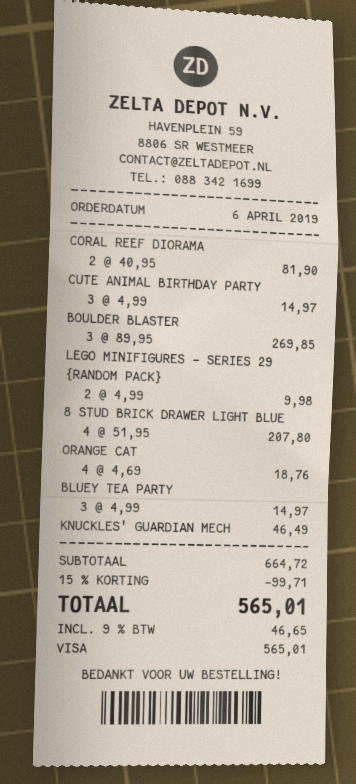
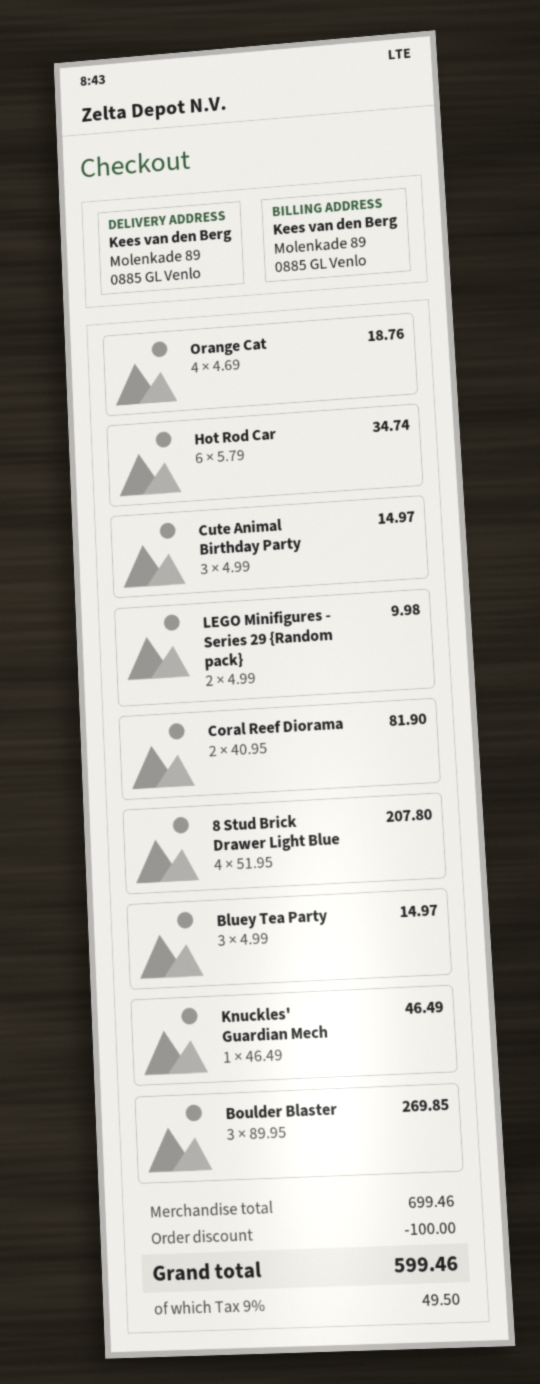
Hot Rod Car: none -> 6 x 5.79 = 34.74
subtotal: 664.72 -> 699.46
discount: 99.71 -> 100.00
tax: 9% = 46.65 -> 9% = 49.50
total: 565.01 -> 599.46

